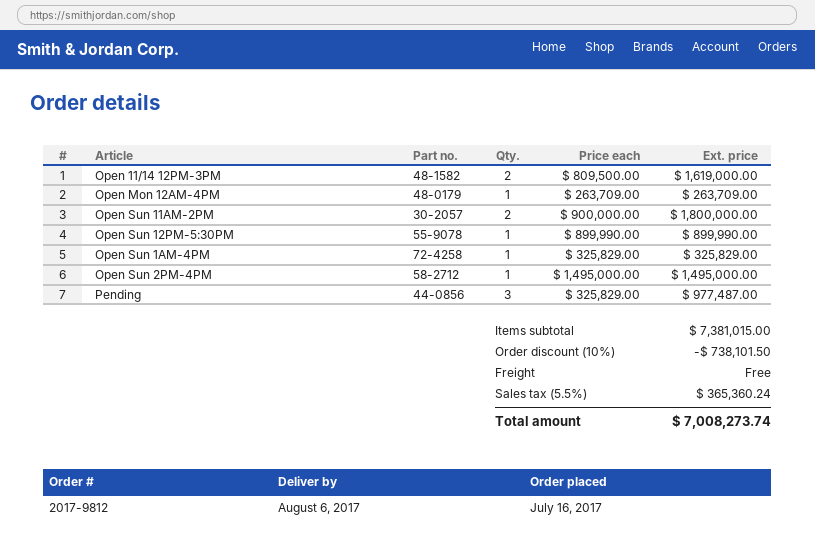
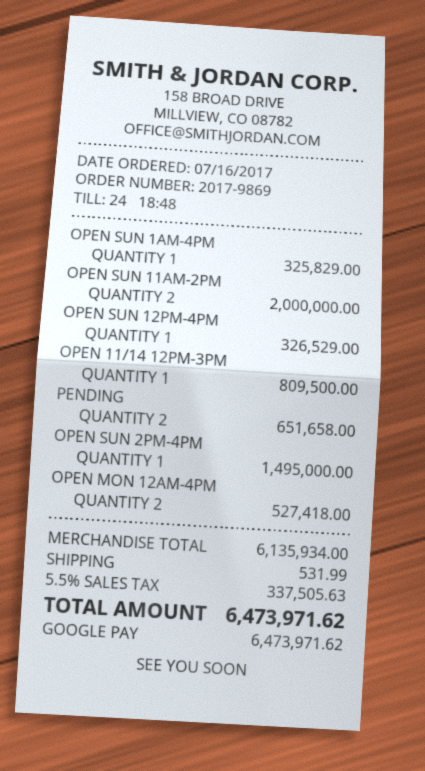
order number: 2017-9812 -> 2017-9869
Open 11/14 12PM-3PM: 2 for 1619000.00 -> 1 for 809500.00
Open Mon 12AM-4PM: 1 for 263709.00 -> 2 for 527418.00
Open Sun 11AM-2PM: 2 for 1800000.00 -> 2 for 2000000.00
Open Sun 12PM-5:30PM: 1 for 899990.00 -> none
Pending: 3 for 977487.00 -> 2 for 651658.00
OPEN SUN 12PM-4PM: none -> 1 for 326529.00
subtotal: 7381015.00 -> 6135934.00
discount: 10% = 738101.50 -> none
shipping: 0.00 -> 531.99
tax: 5.5% = 365360.24 -> 5.5% = 337505.63
total: 7008273.74 -> 6473971.62

